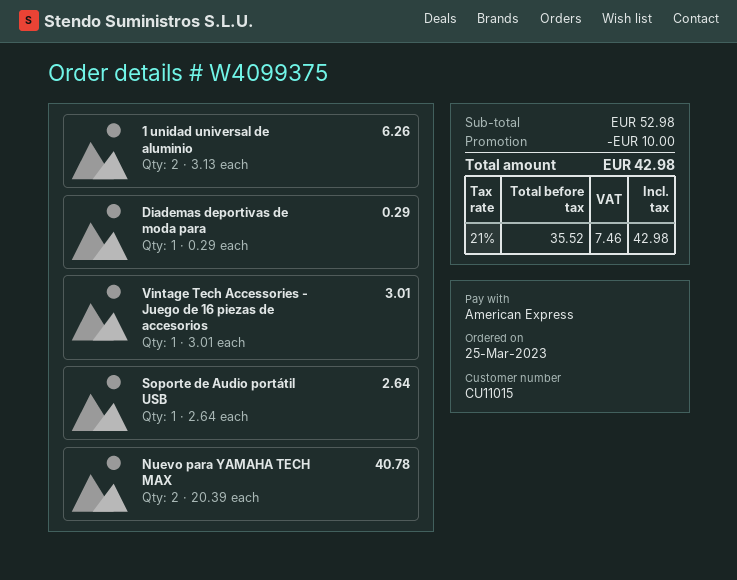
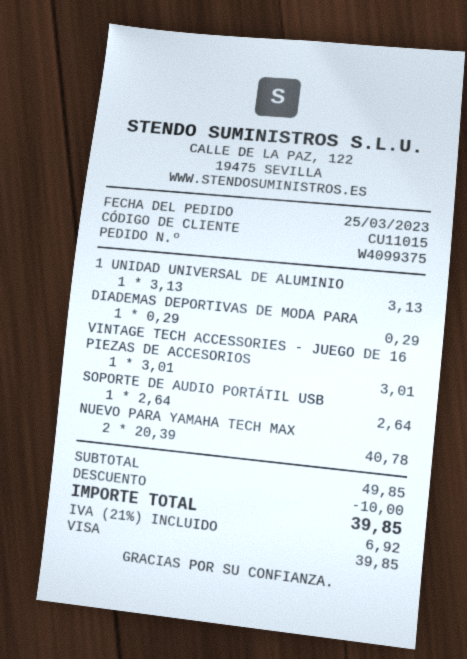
payment method: American Express -> Visa
1 unidad universal de aluminio: 2 x 3.13 = 6.26 -> 1 x 3.13 = 3.13
subtotal: 52.98 -> 49.85
tax: 21% = 7.46 -> 21% = 6.92
total: 42.98 -> 39.85

